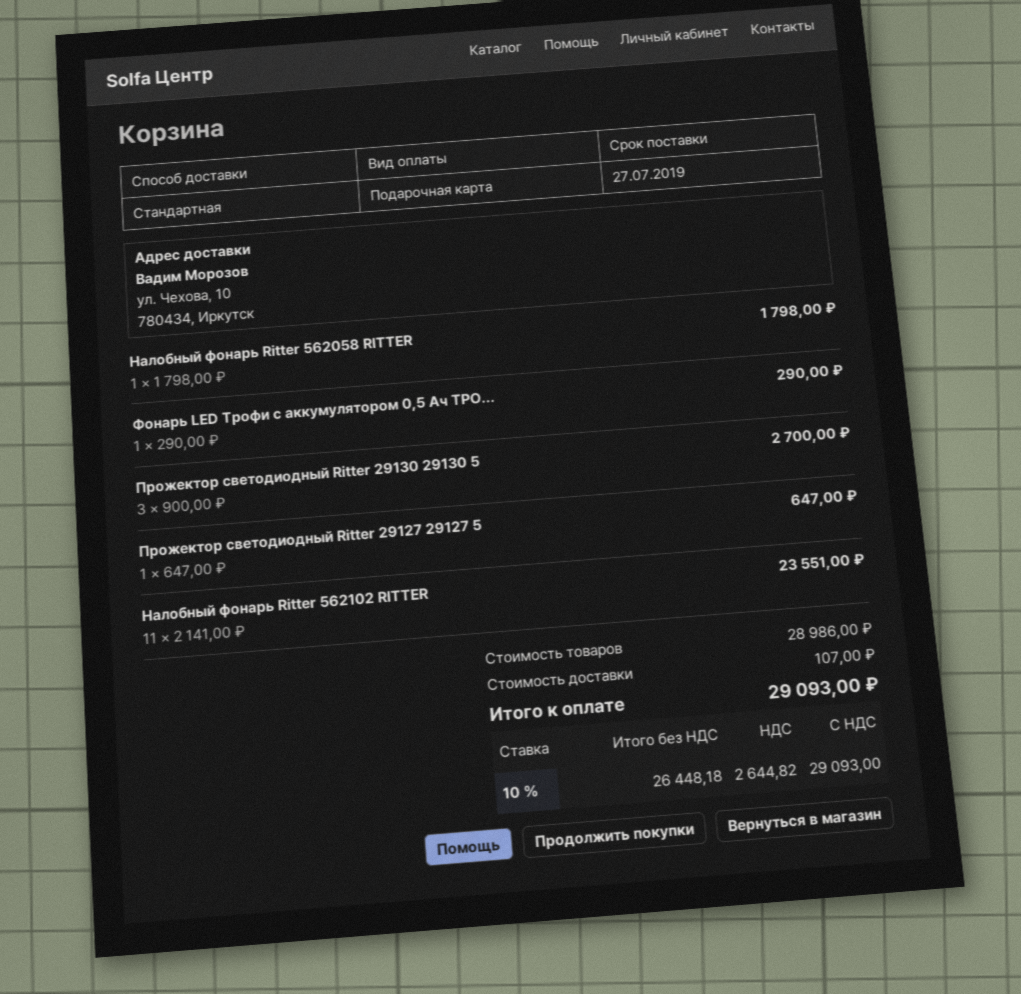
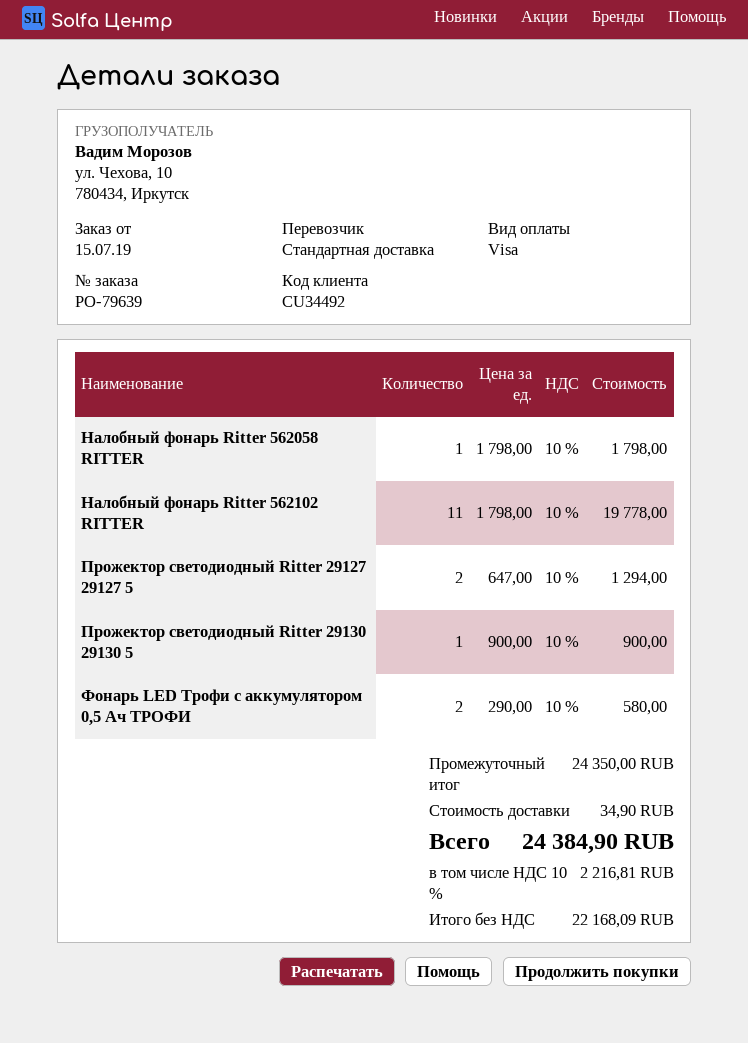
payment method: gift card -> Visa
Фонарь LED Трофи с аккумулятором 0,5 Ач ТРО...: 1 x 290.00 = 290.00 -> 2 x 290.00 = 580.00
Прожектор светодиодный Ritter 29130 29130 5: 3 x 900.00 = 2700.00 -> 1 x 900.00 = 900.00
Прожектор светодиодный Ritter 29127 29127 5: 1 x 647.00 = 647.00 -> 2 x 647.00 = 1294.00
Налобный фонарь Ritter 562102 RITTER: 11 x 2141.00 = 23551.00 -> 11 x 1798.00 = 19778.00
subtotal: 28986.00 -> 24350.00
shipping: 107.00 -> 34.90
net: 26448.18 -> 22168.09
tax: 10% = 2644.82 -> 10% = 2216.81
total: 29093.00 -> 24384.90

